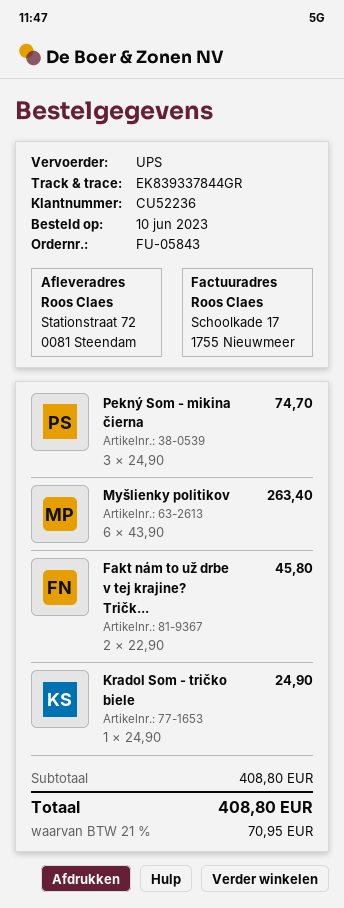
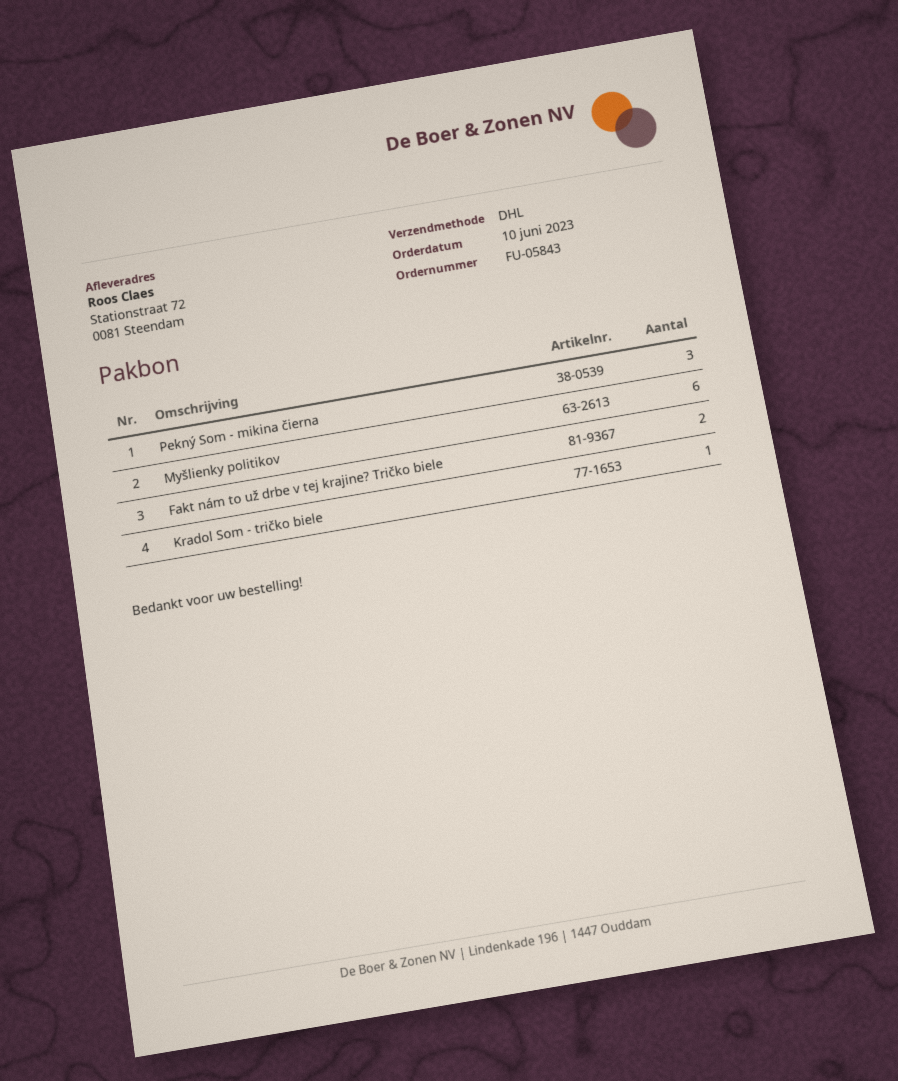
shipping method: UPS -> DHL

